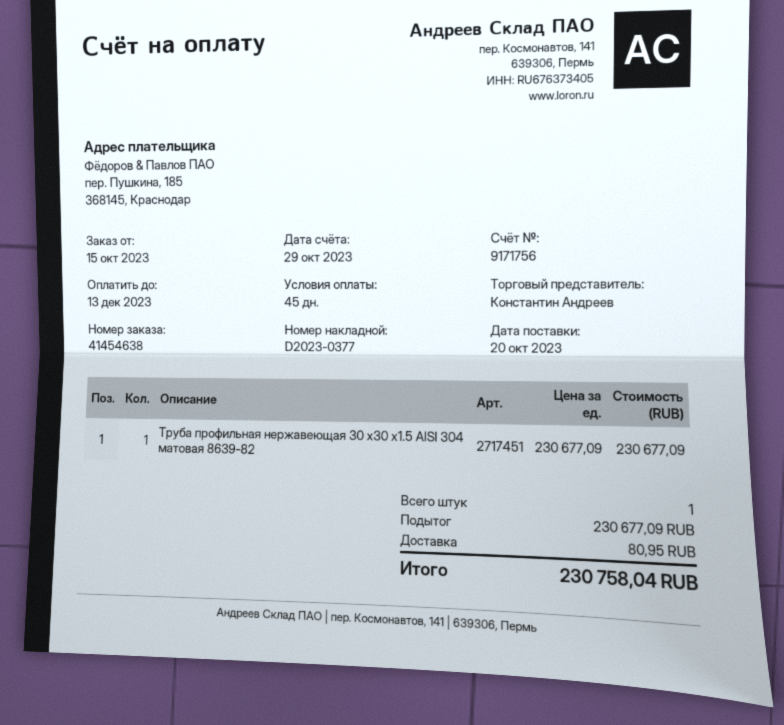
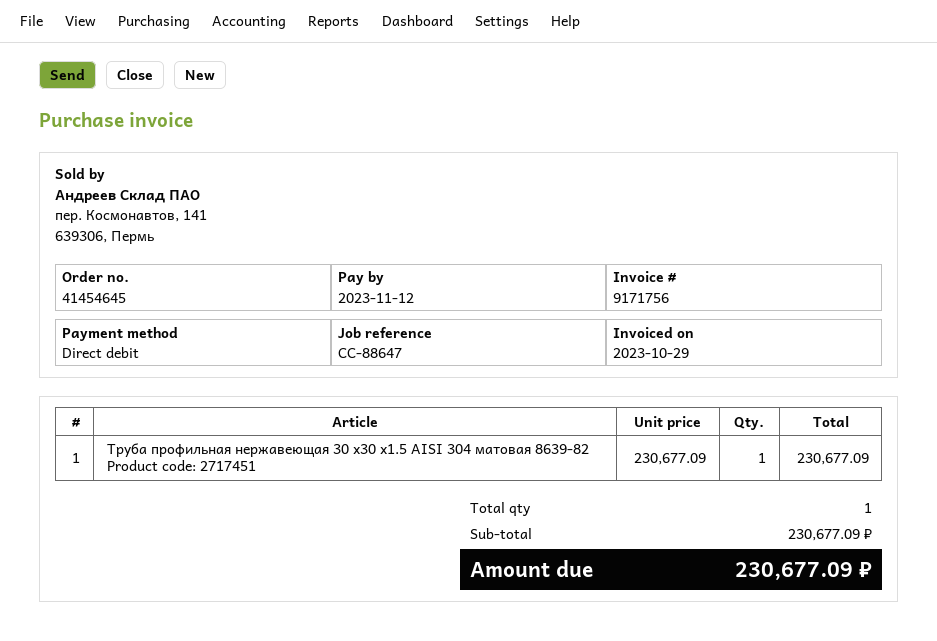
order number: 41454638 -> 41454645
due date: 2023-12-13 -> 2023-11-12
shipping: 80.95 -> none
total: 230758.04 -> 230677.09

